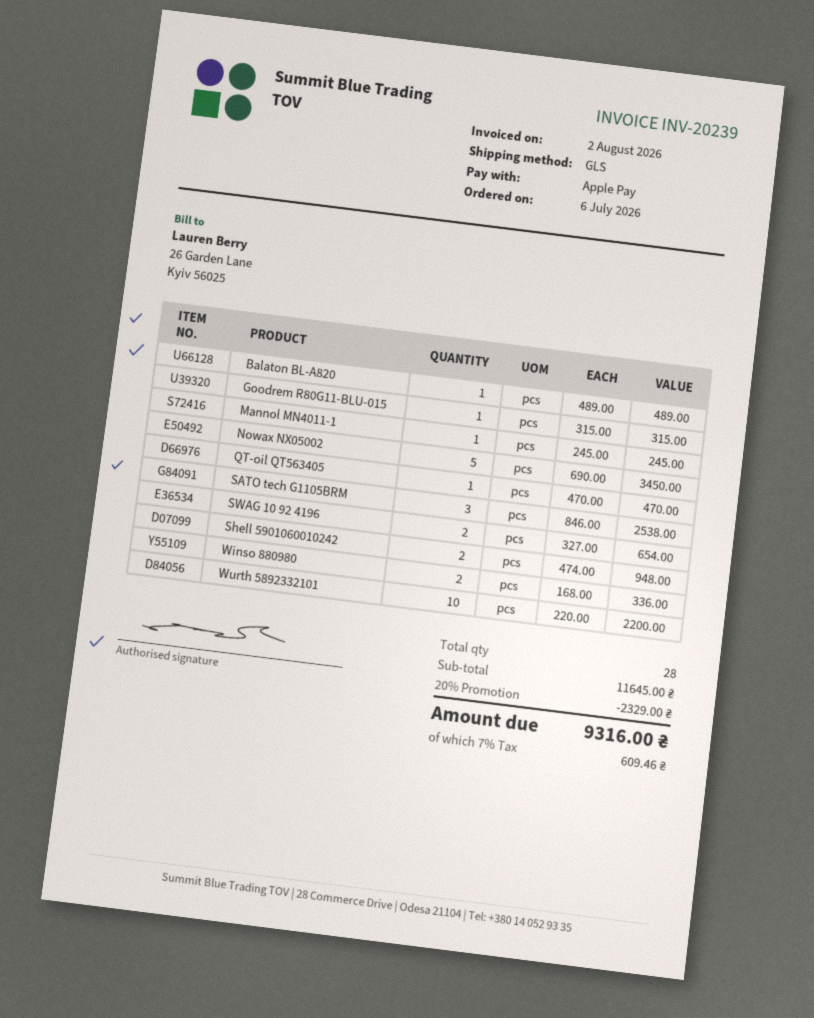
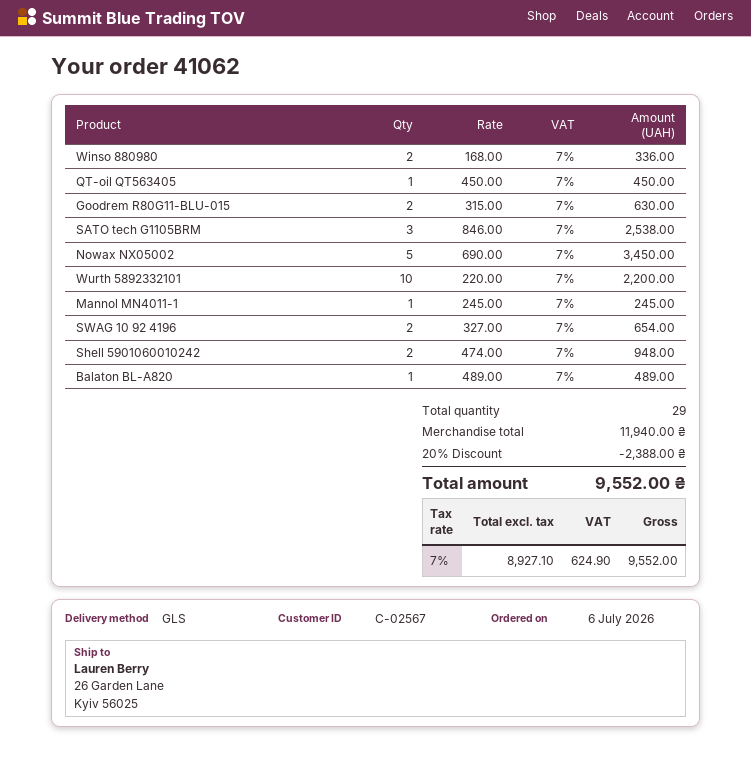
Goodrem R80G11-BLU-015: 1 x 315.00 = 315.00 -> 2 x 315.00 = 630.00
QT-oil QT563405: 1 x 470.00 = 470.00 -> 1 x 450.00 = 450.00
total quantity: 28 -> 29
subtotal: 11645.00 -> 11940.00
discount: 20% = 2329.00 -> 20% = 2388.00
tax: 7% = 609.46 -> 7% = 624.90
total: 9316.00 -> 9552.00

